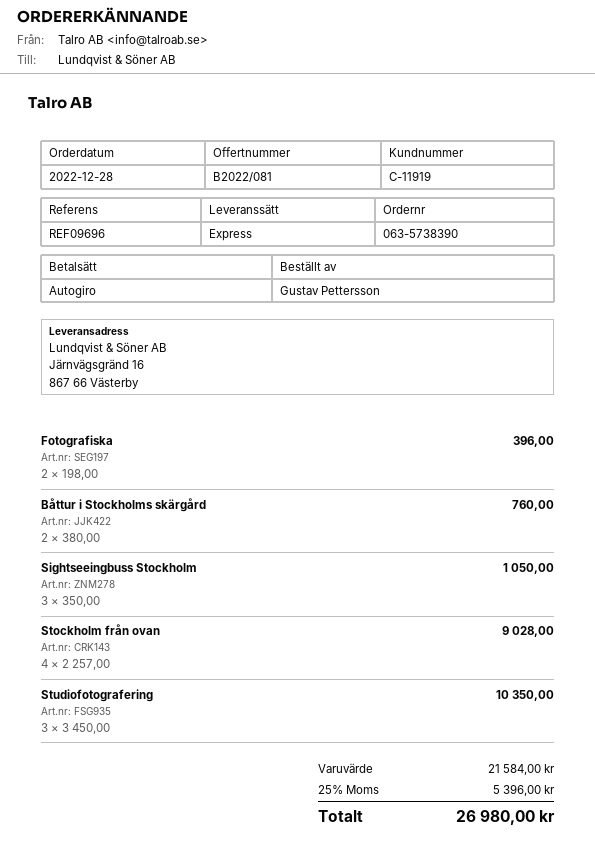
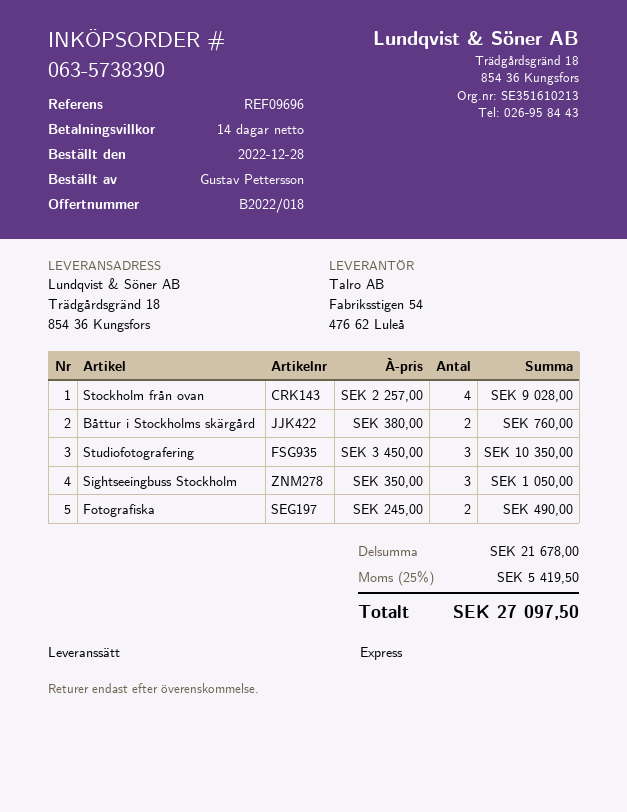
quote number: B2022/081 -> B2022/018
ship to: Järnvägsgränd 16, 867 66 Västerby -> Trädgårdsgränd 18, 854 36 Kungsfors
Fotografiska: 2 x 198.00 = 396.00 -> 2 x 245.00 = 490.00
subtotal: 21584.00 -> 21678.00
tax: 25% = 5396.00 -> 25% = 5419.50
total: 26980.00 -> 27097.50

